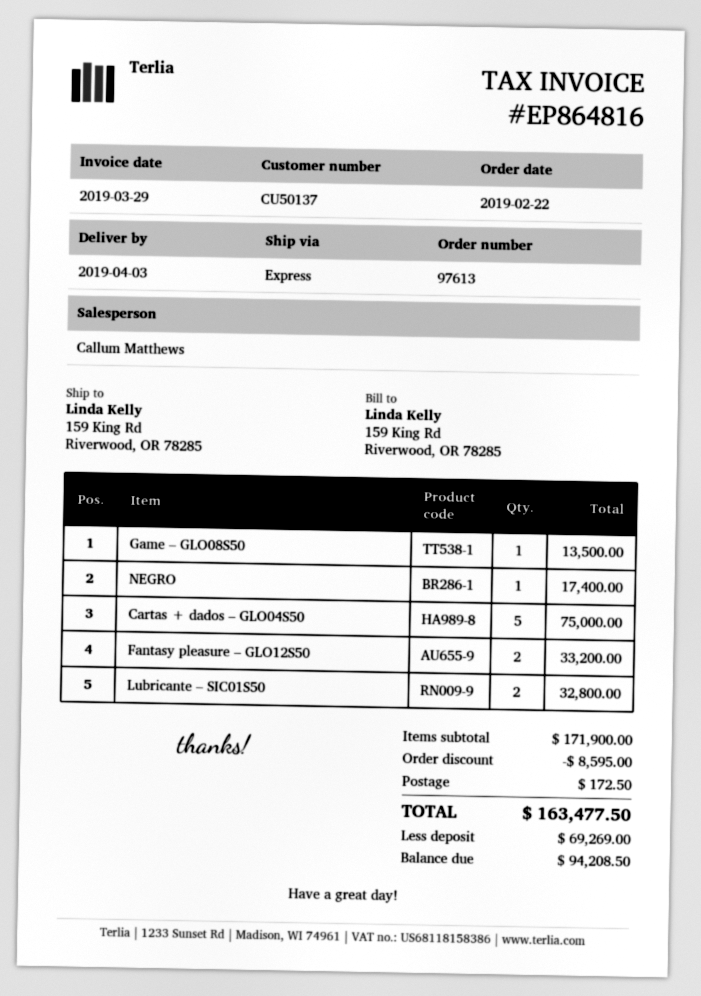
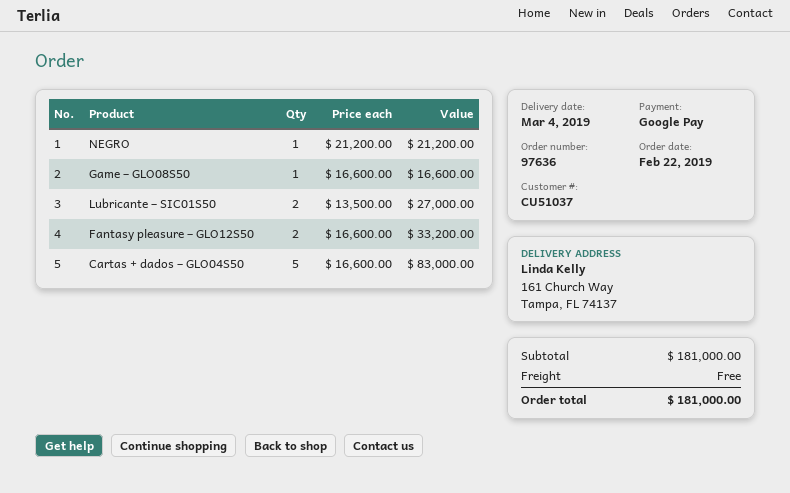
order number: 97613 -> 97636
delivery date: 2019-04-03 -> 2019-03-04
customer number: CU50137 -> CU51037
ship to: 159 King Rd, Riverwood, OR 78285 -> 161 Church Way, Tampa, FL 74137
Game – GLO08S50: 1 for 13500.00 -> 1 for 16600.00
NEGRO: 1 for 17400.00 -> 1 for 21200.00
Cartas + dados – GLO04S50: 5 for 75000.00 -> 5 for 83000.00
Lubricante – SIC01S50: 2 for 32800.00 -> 2 for 27000.00
subtotal: 171900.00 -> 181000.00
discount: 8595.00 -> none
shipping: 172.50 -> 0.00
total: 163477.50 -> 181000.00

